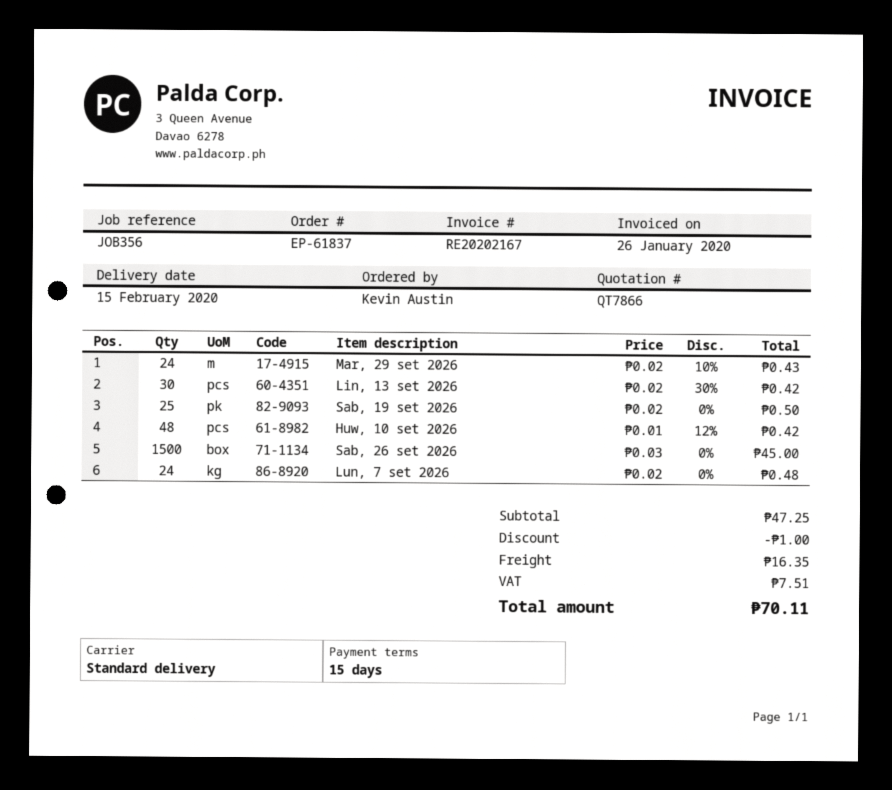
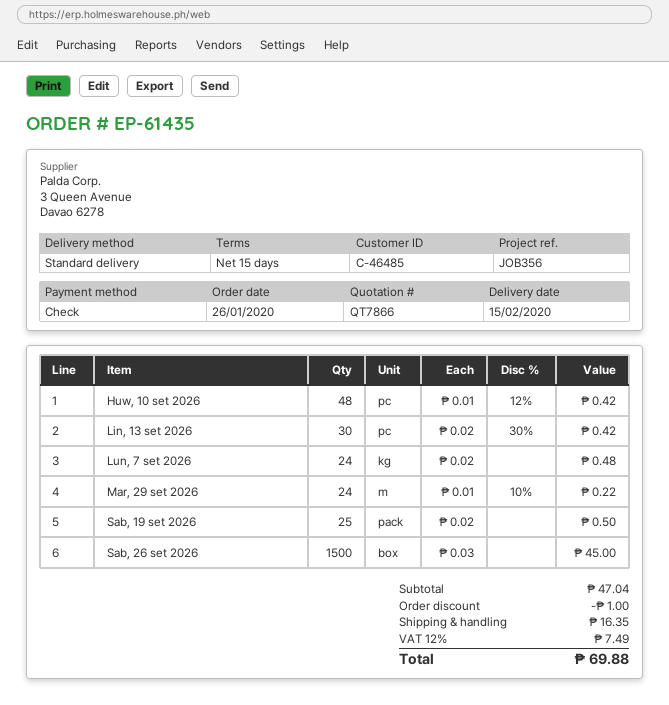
order number: EP-61837 -> EP-61435
Mar, 29 set 2026: 24 x 0.02 - 10% = 0.43 -> 24 x 0.01 - 10% = 0.22
subtotal: 47.25 -> 47.04
tax: 7.51 -> 7.49
total: 70.11 -> 69.88

